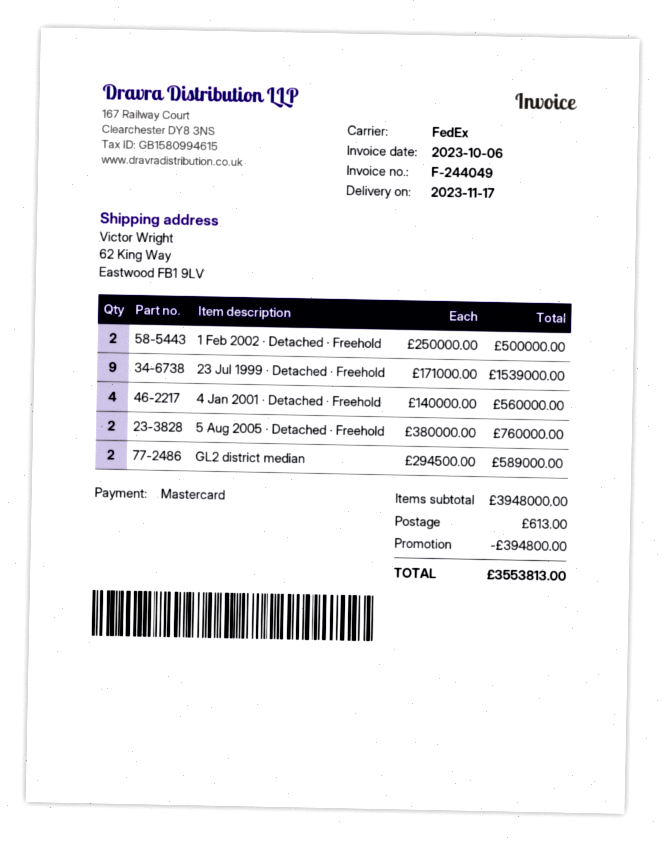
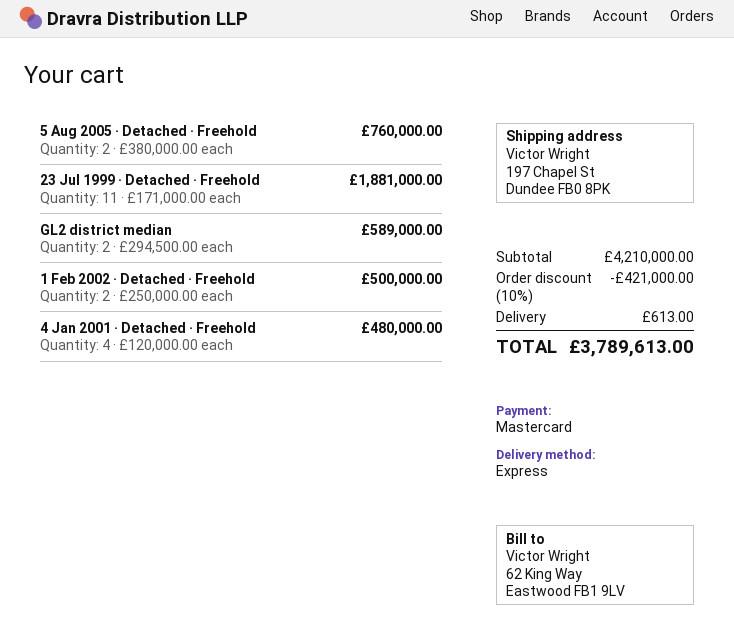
shipping method: FedEx -> express
ship to: 62 King Way, Eastwood FB1 9LV -> 197 Chapel St, Dundee FB0 8PK
23 Jul 1999 · Detached · Freehold: 9 x 171000.00 = 1539000.00 -> 11 x 171000.00 = 1881000.00
4 Jan 2001 · Detached · Freehold: 4 x 140000.00 = 560000.00 -> 4 x 120000.00 = 480000.00
subtotal: 3948000.00 -> 4210000.00
discount: 394800.00 -> 421000.00
total: 3553813.00 -> 3789613.00

